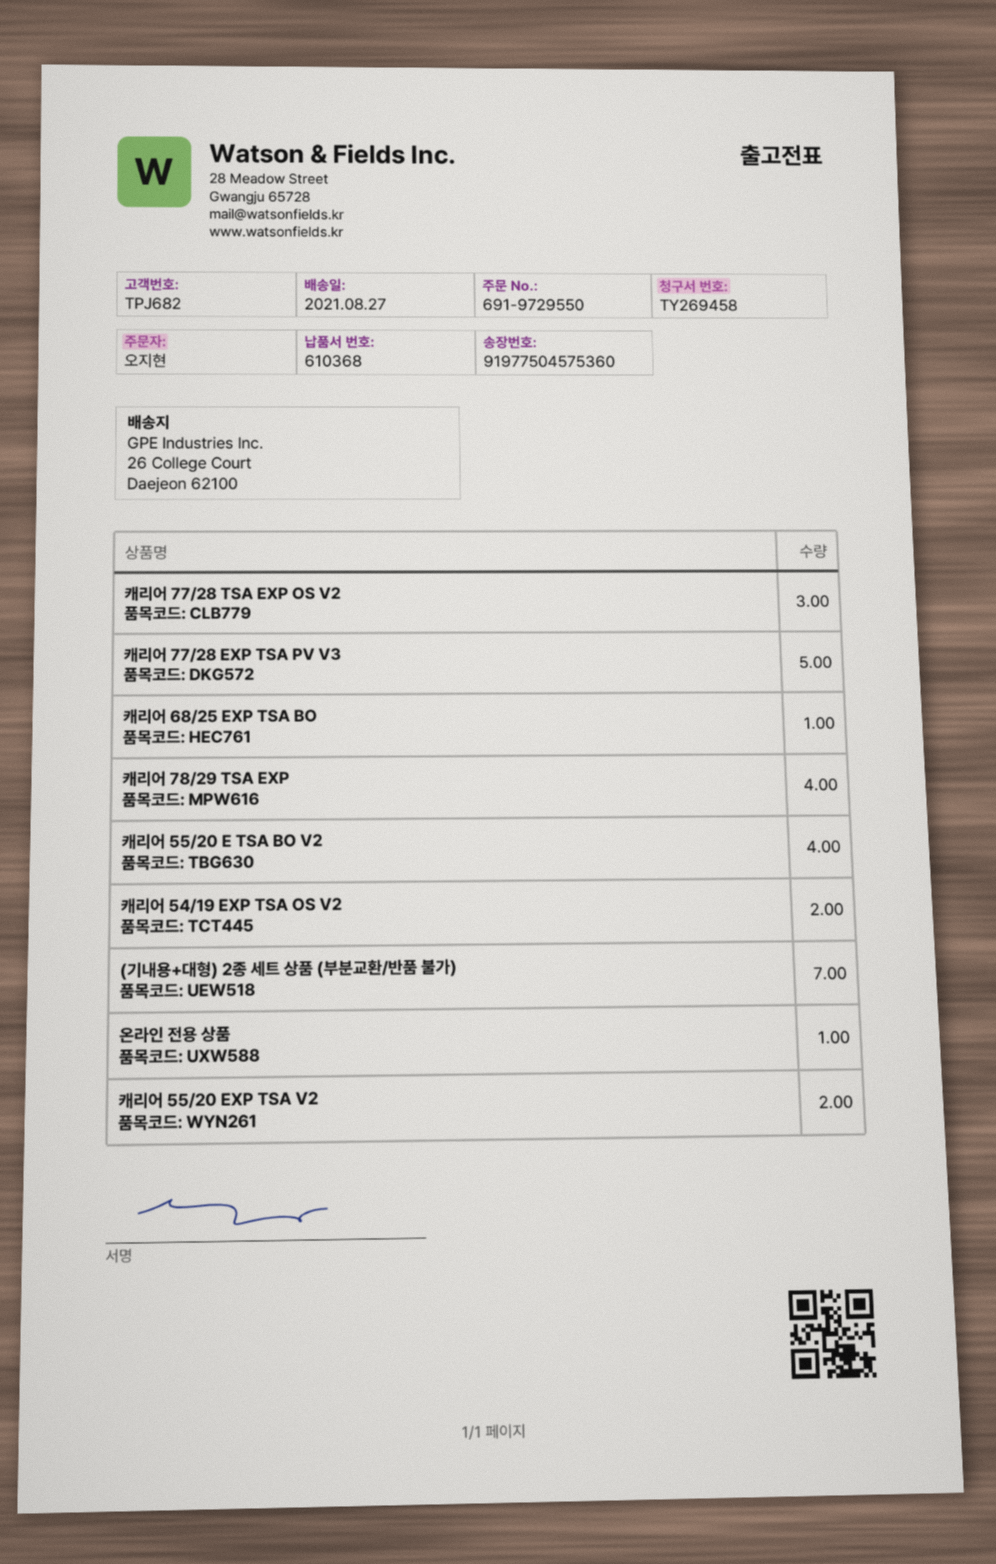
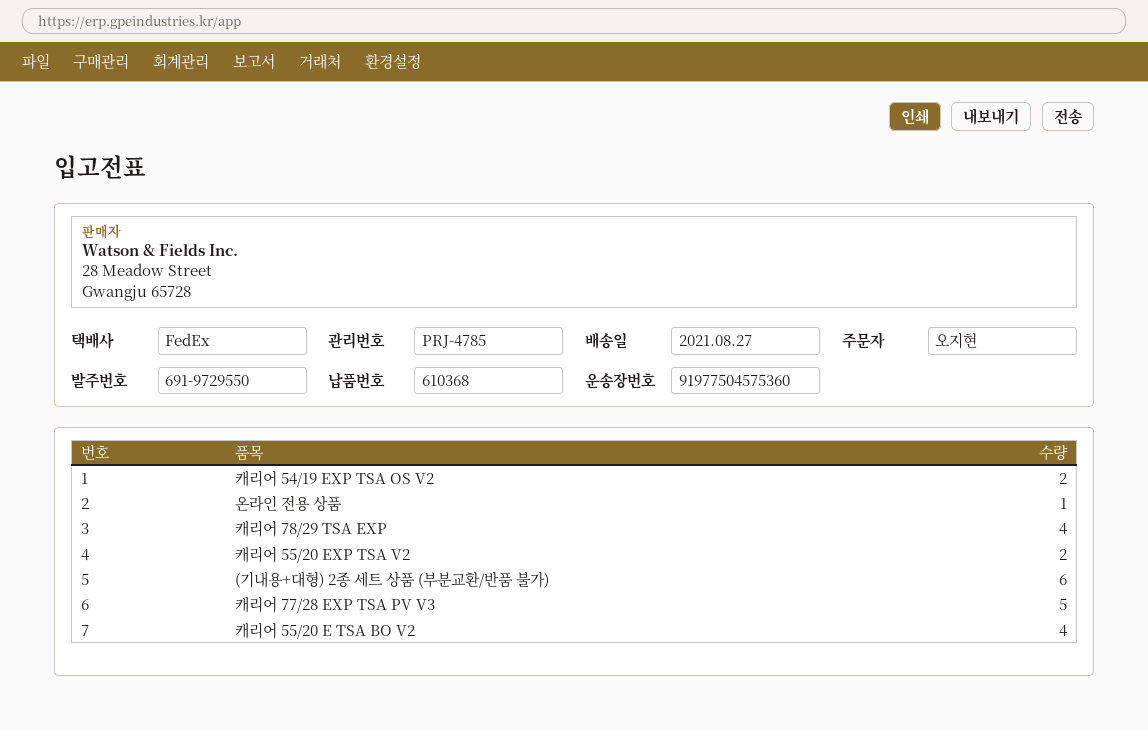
캐리어 77/28 TSA EXP OS V2: 3 -> none
캐리어 68/25 EXP TSA BO: 1 -> none
(기내용+대형) 2종 세트 상품 (부분교환/반품 불가): 7 -> 6

